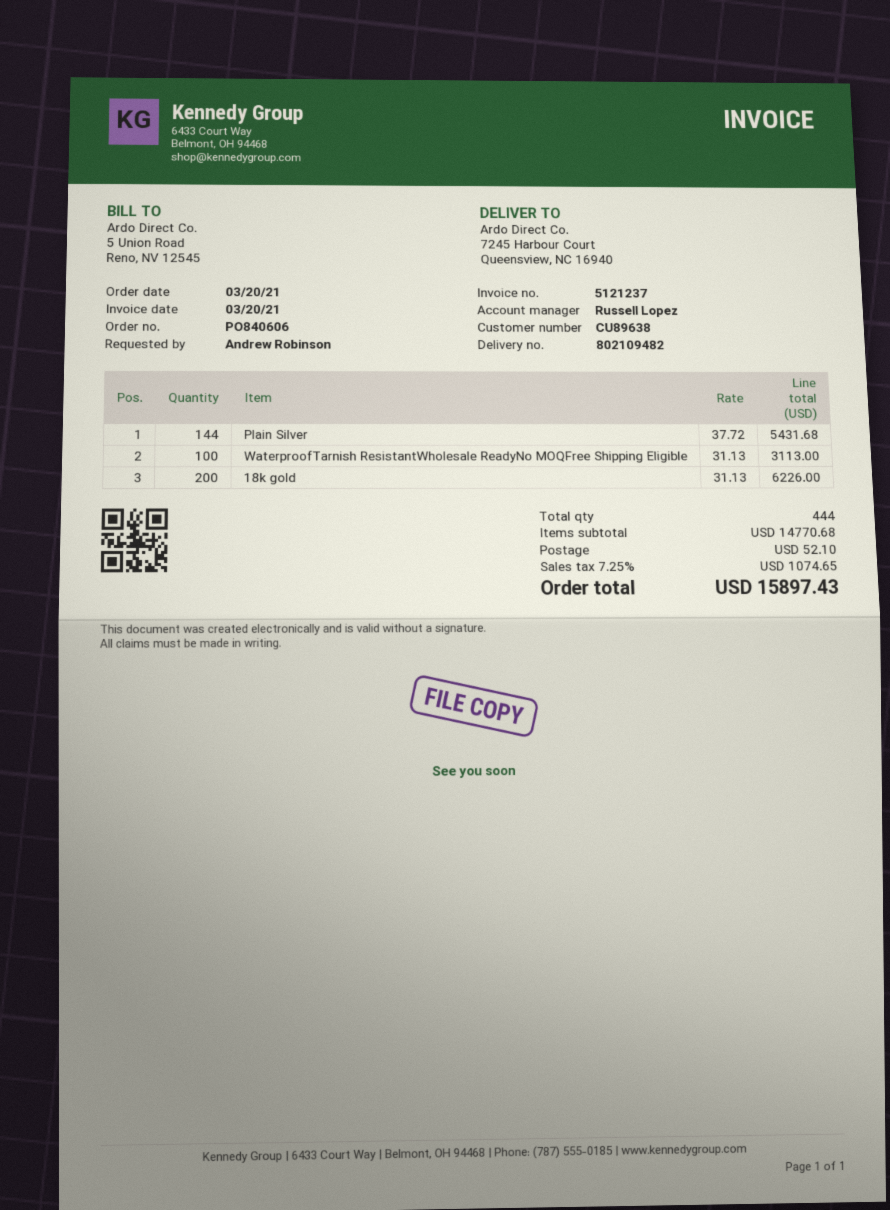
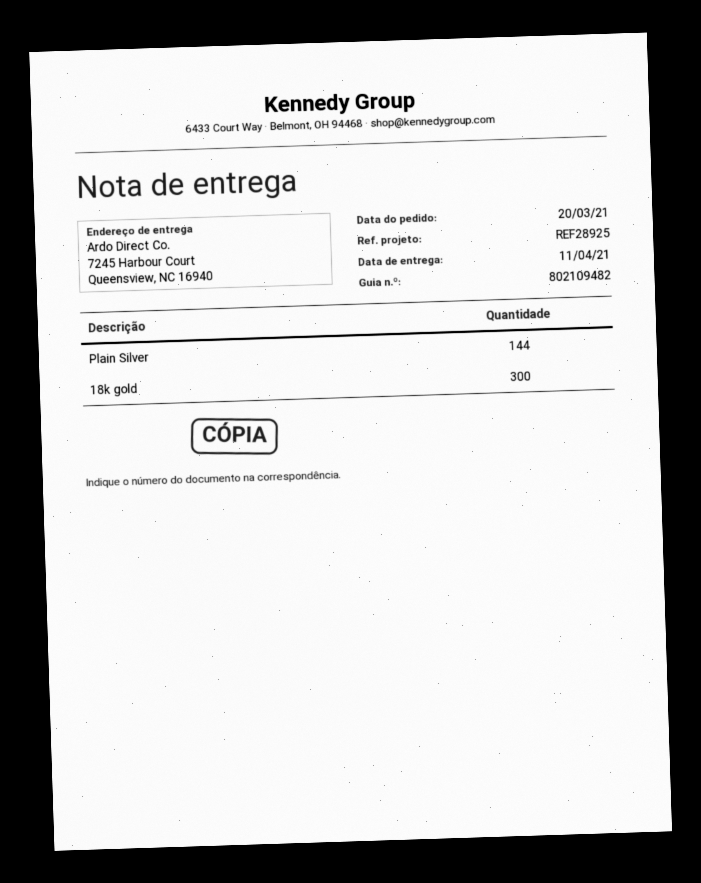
WaterproofTarnish ResistantWholesale ReadyNo MOQFree Shipping Eligible: 100 -> none
18k gold: 200 -> 300

